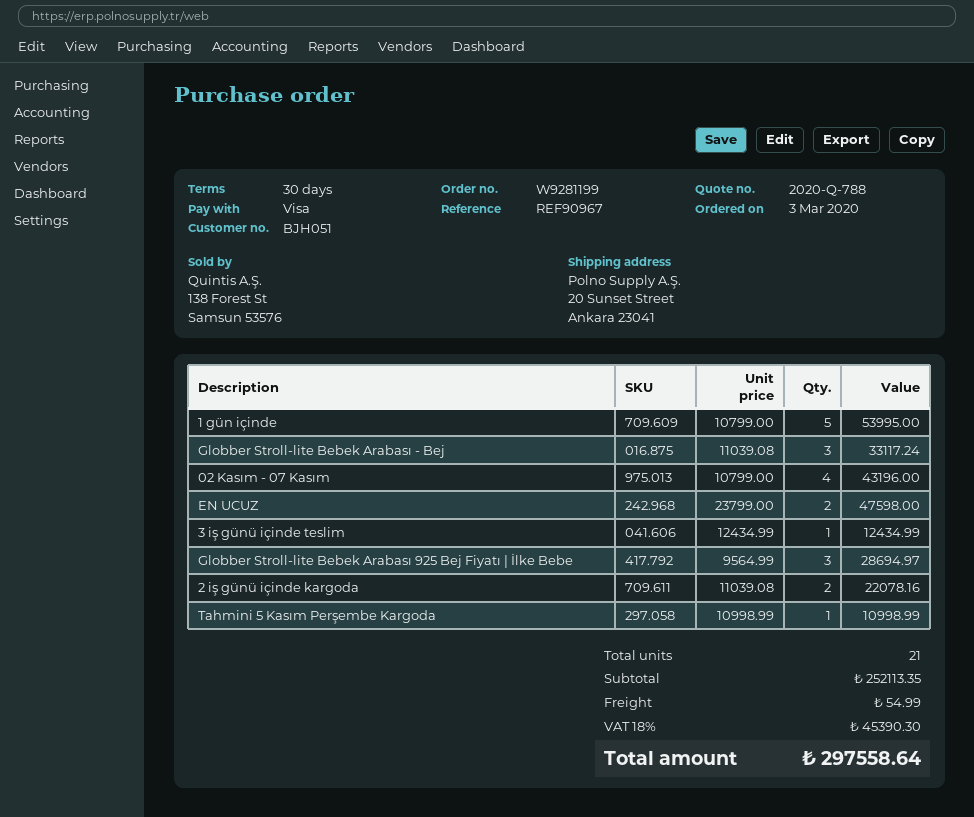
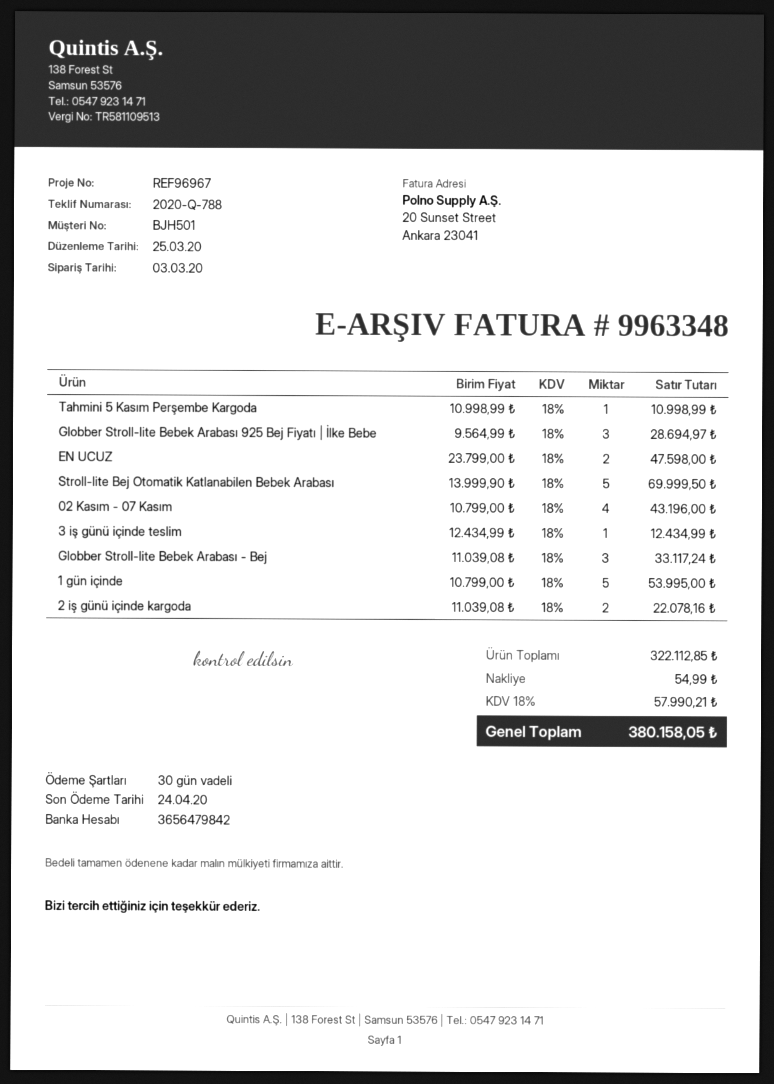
customer number: BJH051 -> BJH501
reference: REF90967 -> REF96967
Stroll-lite Bej Otomatik Katlanabilen Bebek Arabası: none -> 5 x 13999.90 = 69999.50
subtotal: 252113.35 -> 322112.85
tax: 18% = 45390.30 -> 18% = 57990.21
total: 297558.64 -> 380158.05

